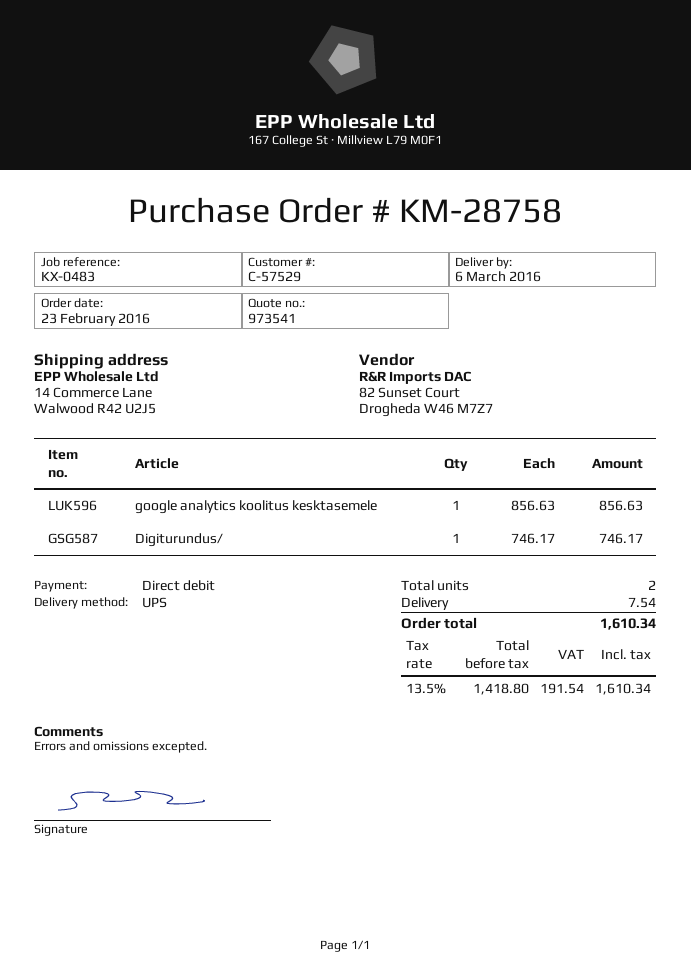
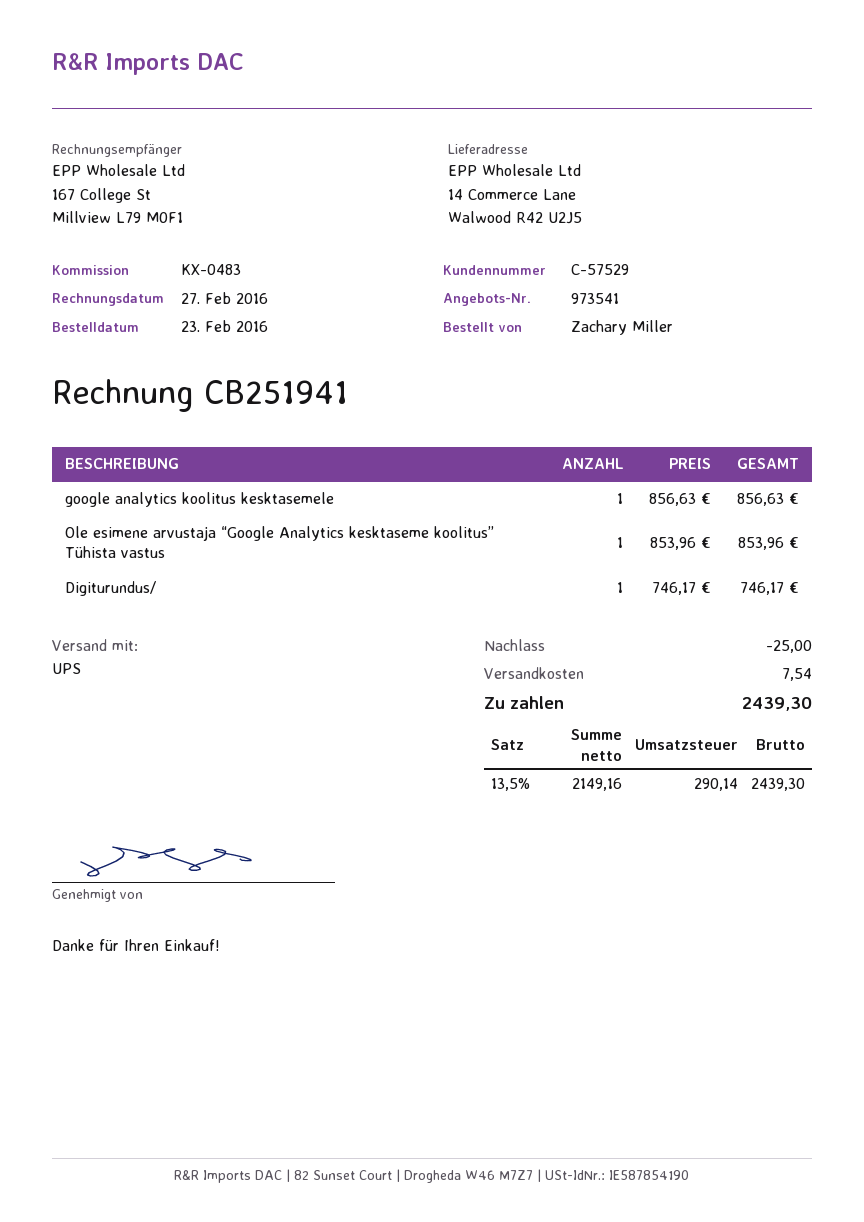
Ole esimene arvustaja “Google Analytics kesktaseme koolitus” Tühista vastus: none -> 1 x 853.96 = 853.96
discount: none -> 25.00
net: 1418.80 -> 2149.16
tax: 13.5% = 191.54 -> 13.5% = 290.14
total: 1610.34 -> 2439.30

